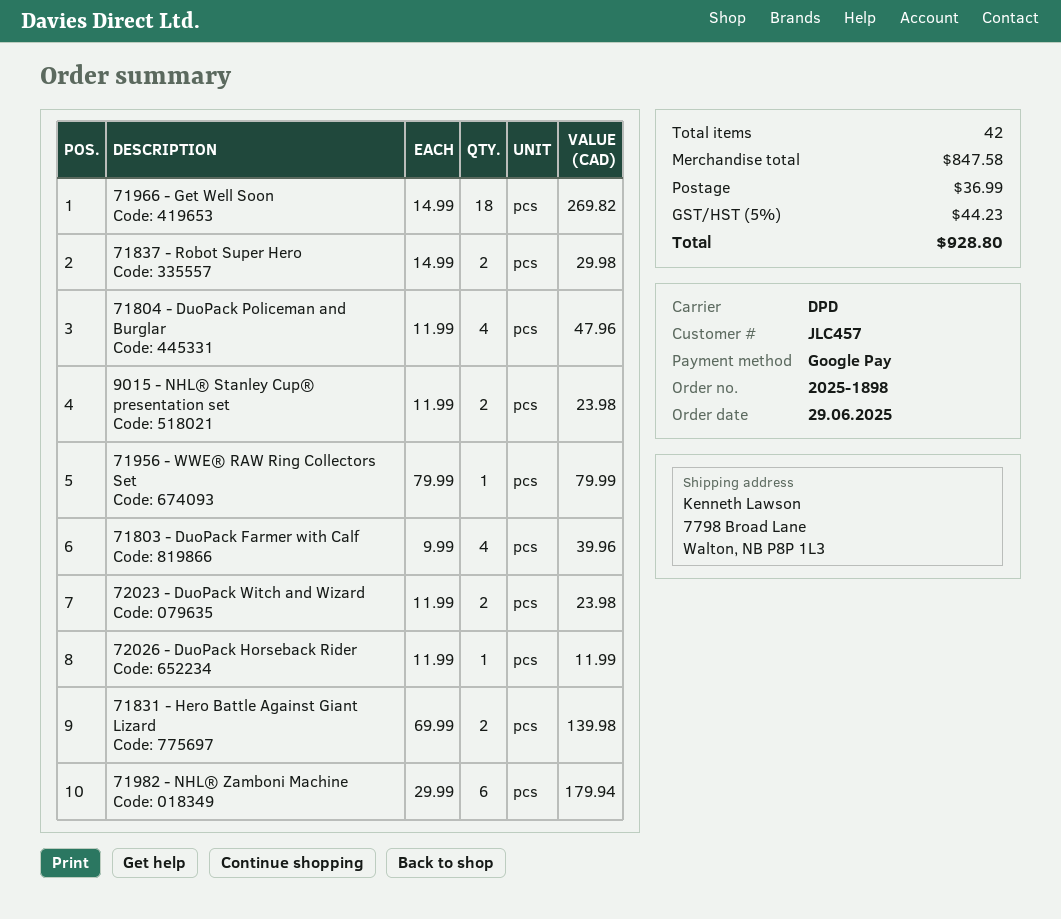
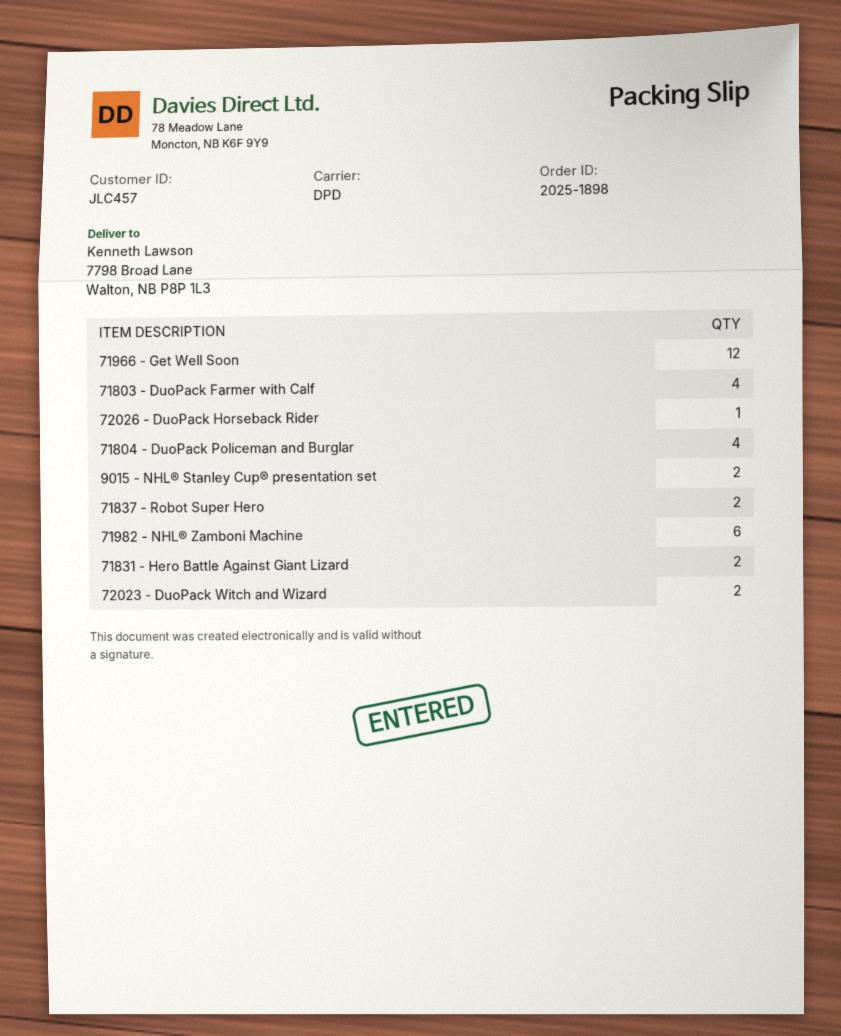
71966 - Get Well Soon: 18 -> 12
71956 - WWE® RAW Ring Collectors Set: 1 -> none

